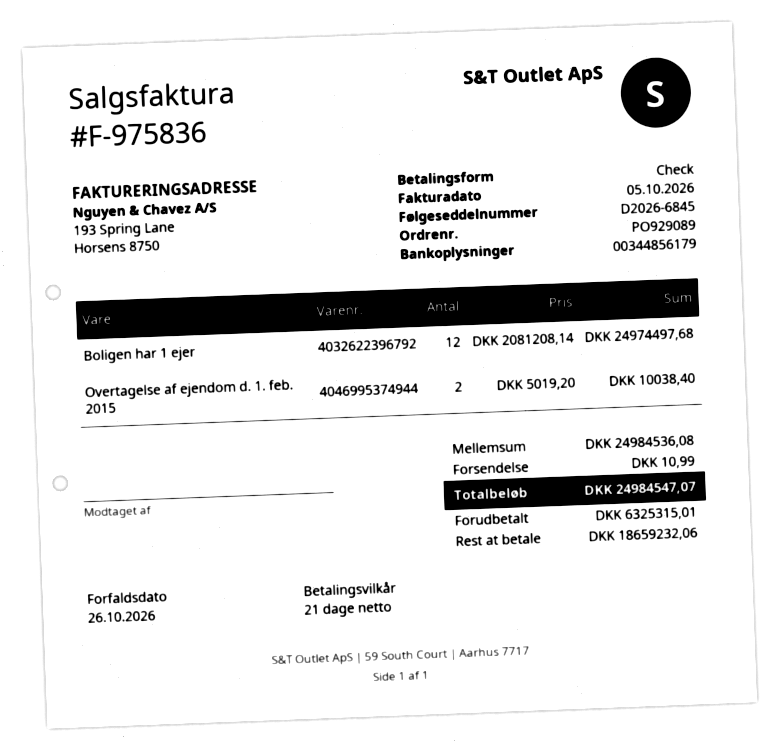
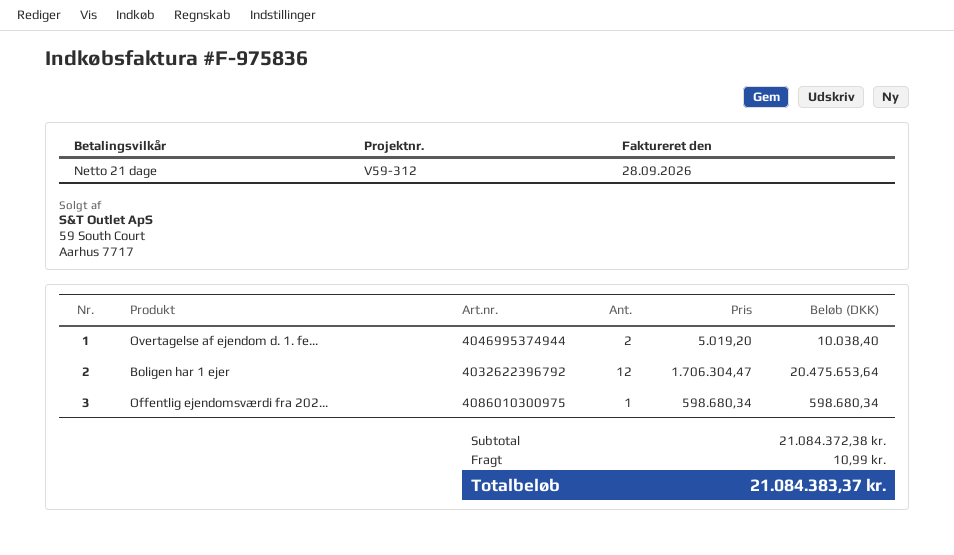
invoice date: 2026-10-05 -> 2026-09-28
Boligen har 1 ejer: 12 x 2081208.14 = 24974497.68 -> 12 x 1706304.47 = 20475653.64
Offentlig ejendomsværdi fra 202...: none -> 1 x 598680.34 = 598680.34
subtotal: 24984536.08 -> 21084372.38
total: 24984547.07 -> 21084383.37

